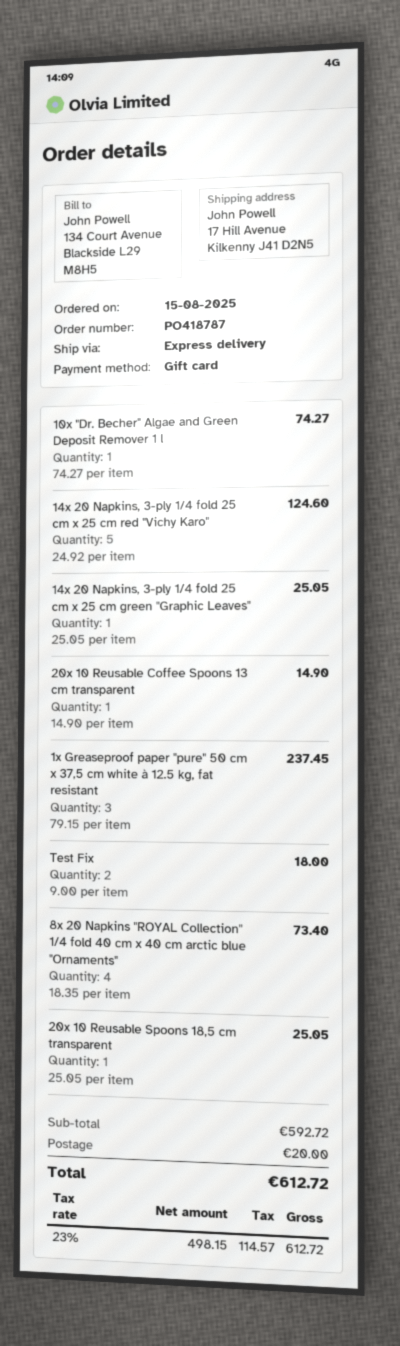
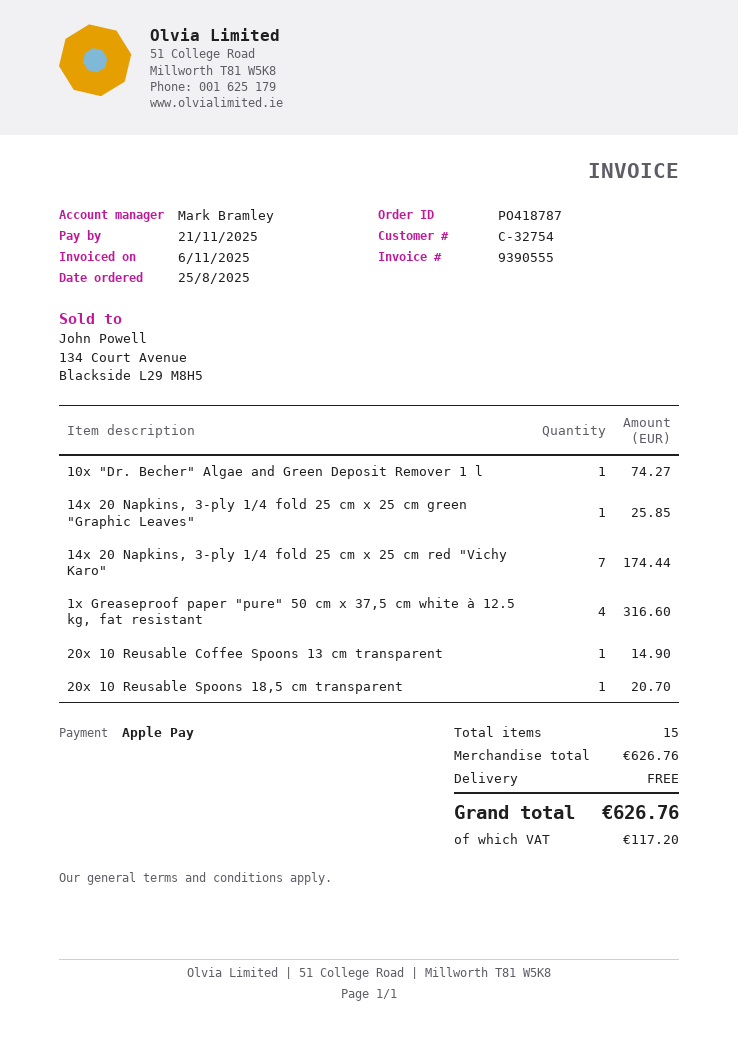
order date: 2025-08-15 -> 2025-08-25
payment method: gift card -> Apple Pay
14x 20 Napkins, 3-ply 1/4 fold 25 cm x 25 cm red "Vichy Karo": 5 for 124.60 -> 7 for 174.44
14x 20 Napkins, 3-ply 1/4 fold 25 cm x 25 cm green "Graphic Leaves": 1 for 25.05 -> 1 for 25.85
1x Greaseproof paper "pure" 50 cm x 37,5 cm white à 12.5 kg, fat resistant: 3 for 237.45 -> 4 for 316.60
Test Fix: 2 for 18.00 -> none
8x 20 Napkins "ROYAL Collection" 1/4 fold 40 cm x 40 cm arctic blue "Ornaments": 4 for 73.40 -> none
20x 10 Reusable Spoons 18,5 cm transparent: 1 for 25.05 -> 1 for 20.70
subtotal: 592.72 -> 626.76
shipping: 20.00 -> 0.00
tax: 114.57 -> 117.20
total: 612.72 -> 626.76

